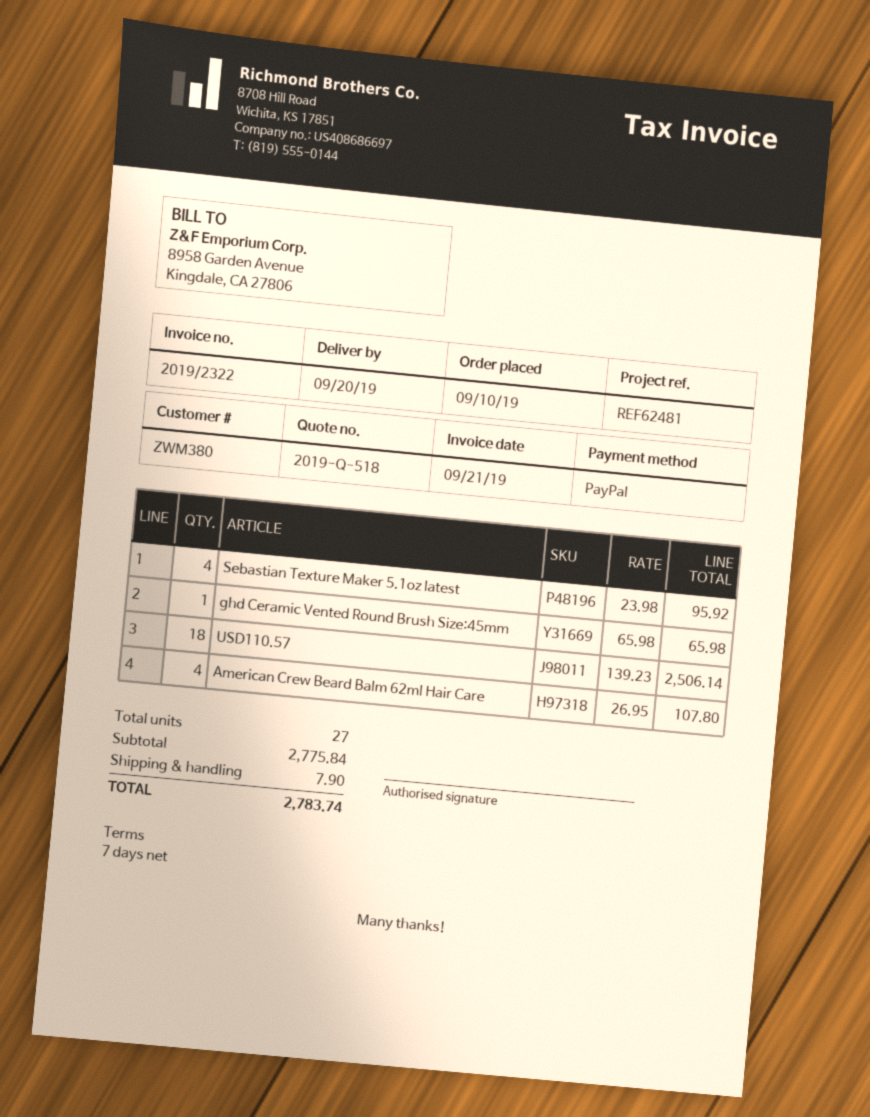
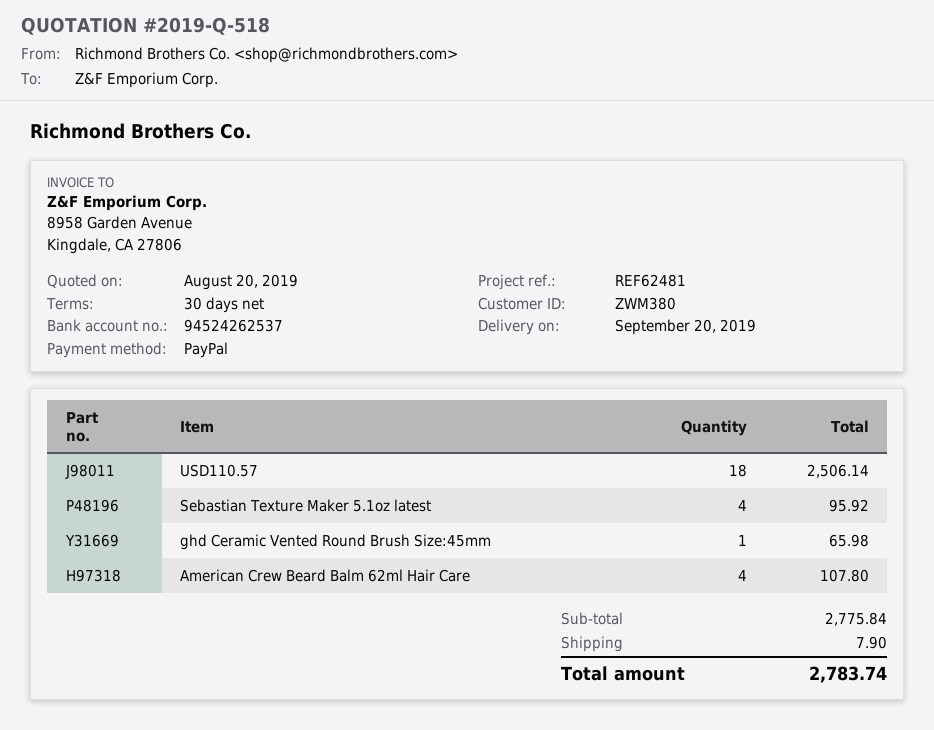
payment terms: 7 days -> 30 days

